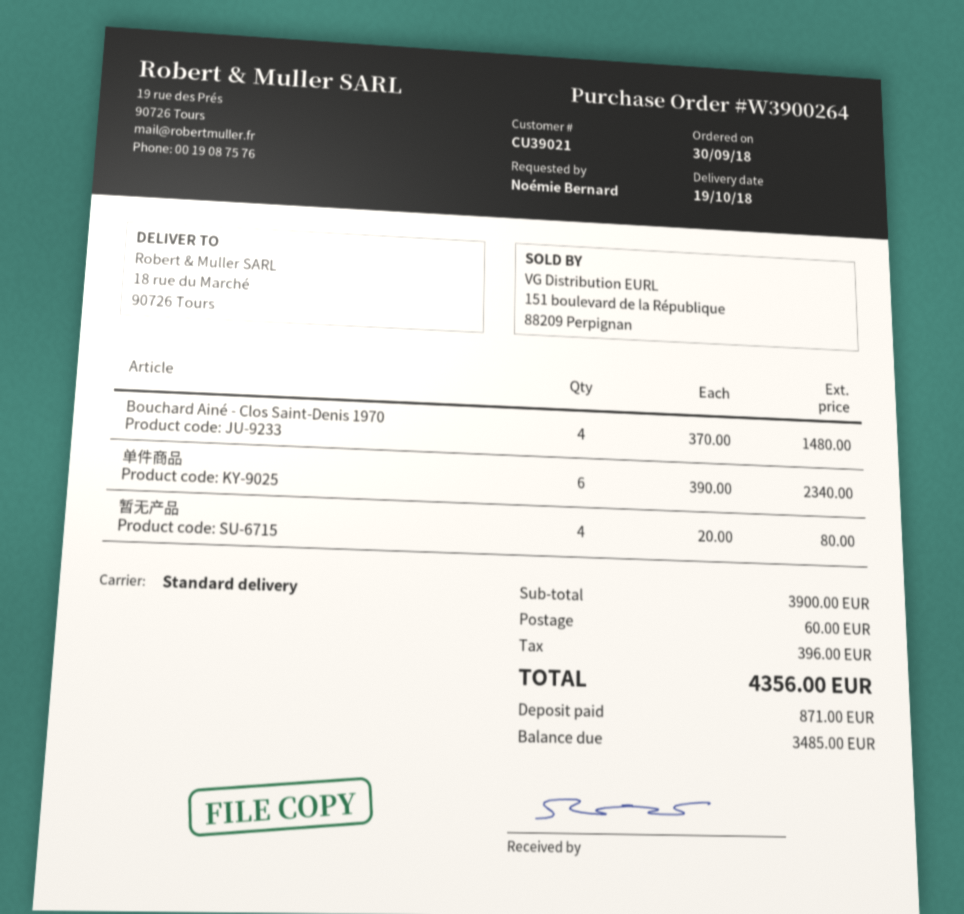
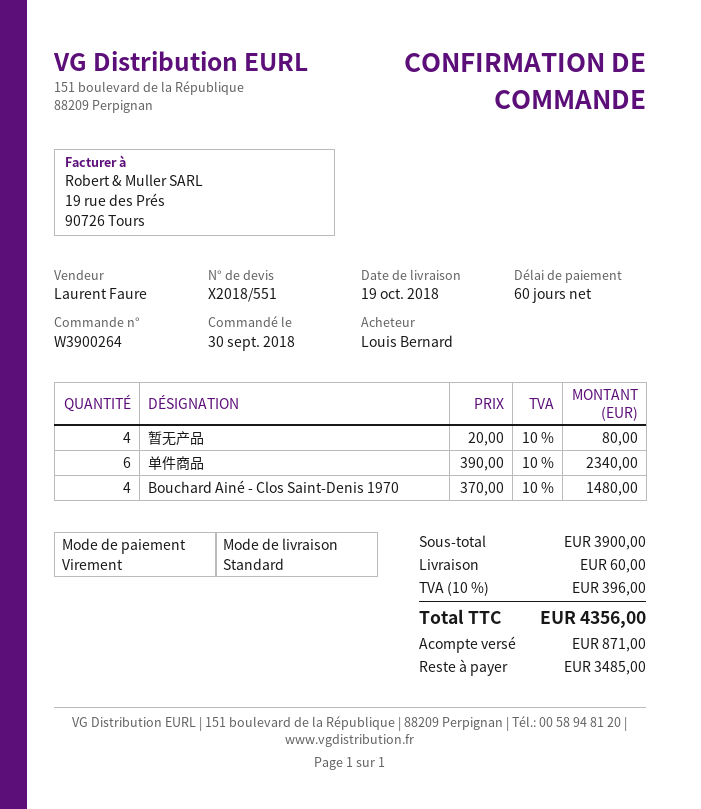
ordered by: Noémie Bernard -> Louis Bernard

